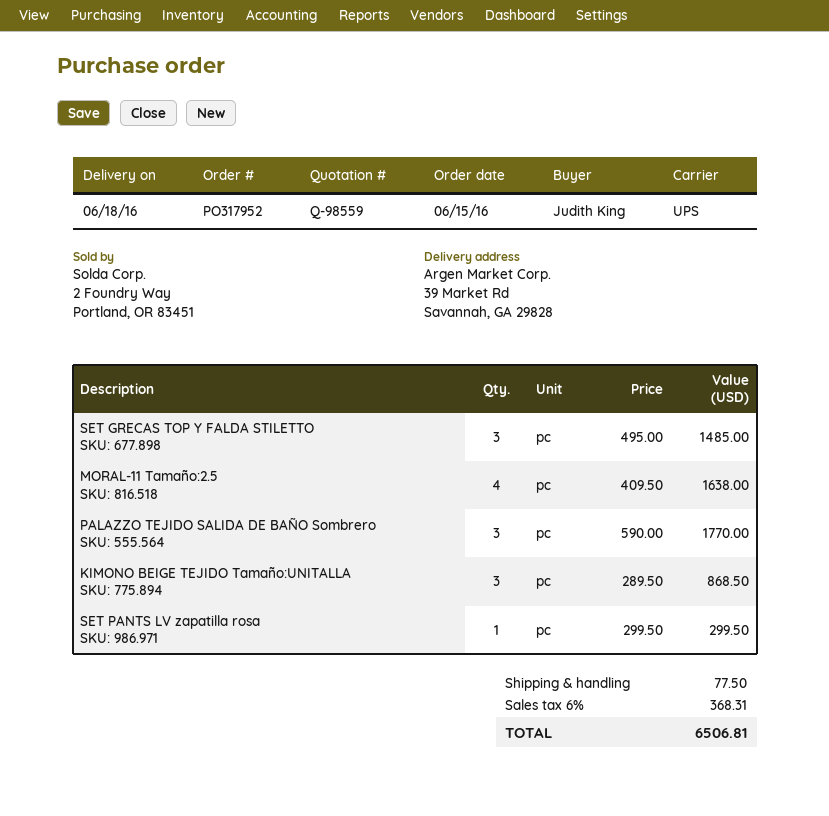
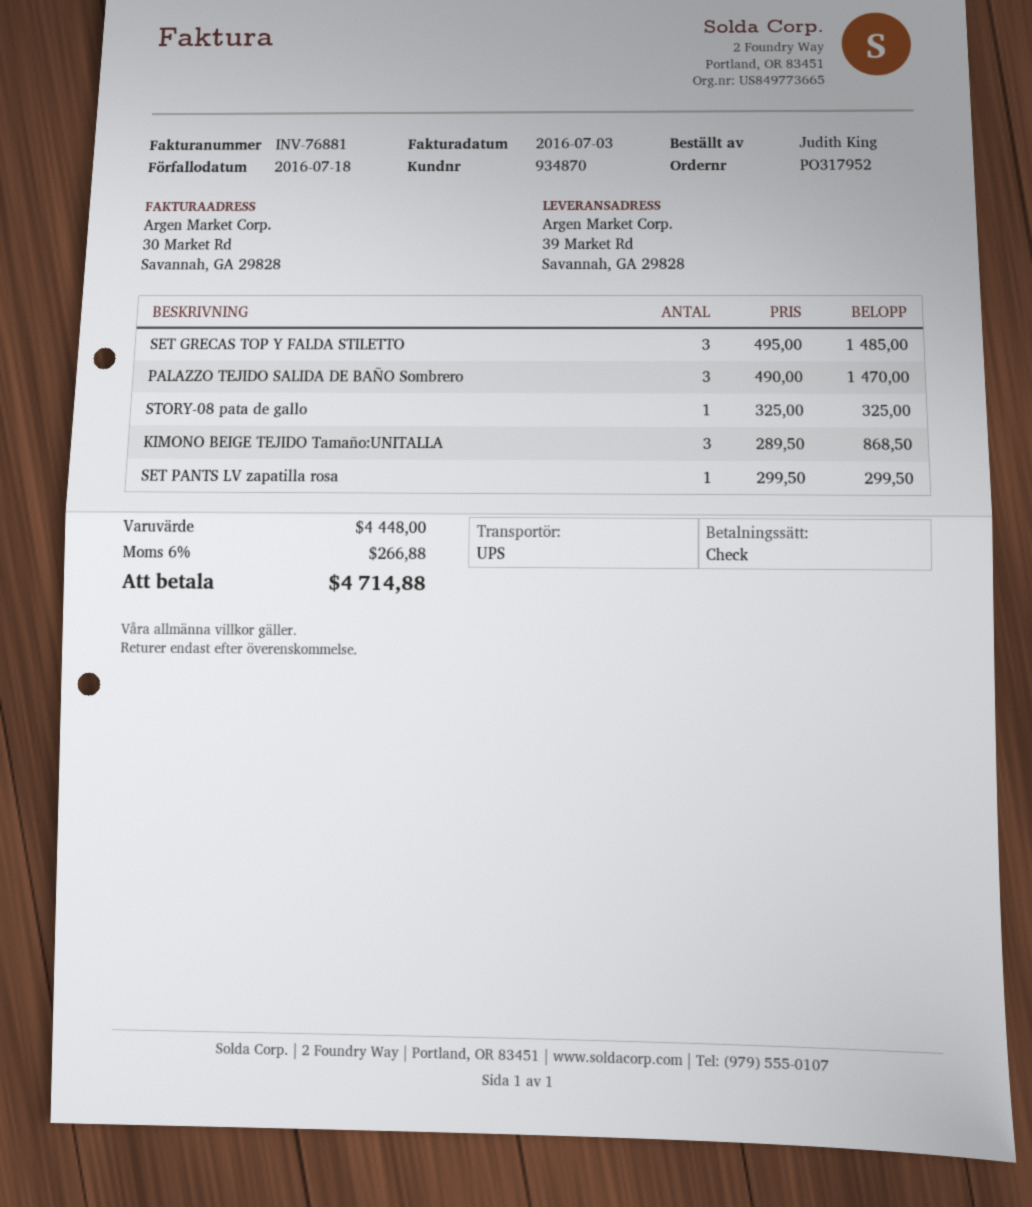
MORAL-11 Tamaño:2.5: 4 x 409.50 = 1638.00 -> none
PALAZZO TEJIDO SALIDA DE BAÑO Sombrero: 3 x 590.00 = 1770.00 -> 3 x 490.00 = 1470.00
STORY-08 pata de gallo: none -> 1 x 325.00 = 325.00
shipping: 77.50 -> none
tax: 6% = 368.31 -> 6% = 266.88
total: 6506.81 -> 4714.88

